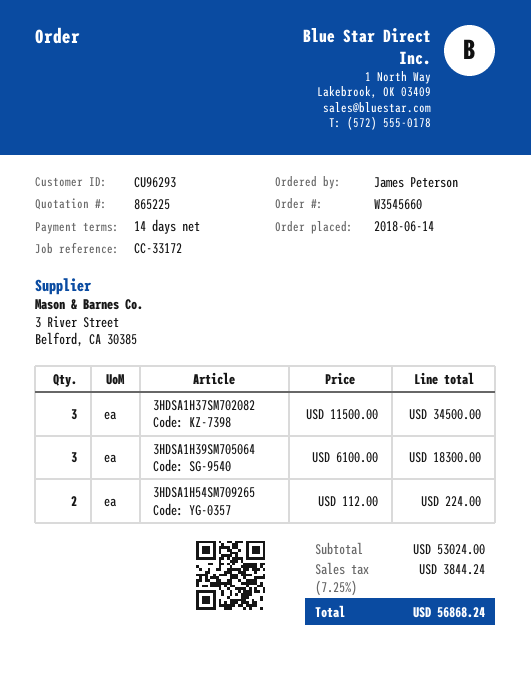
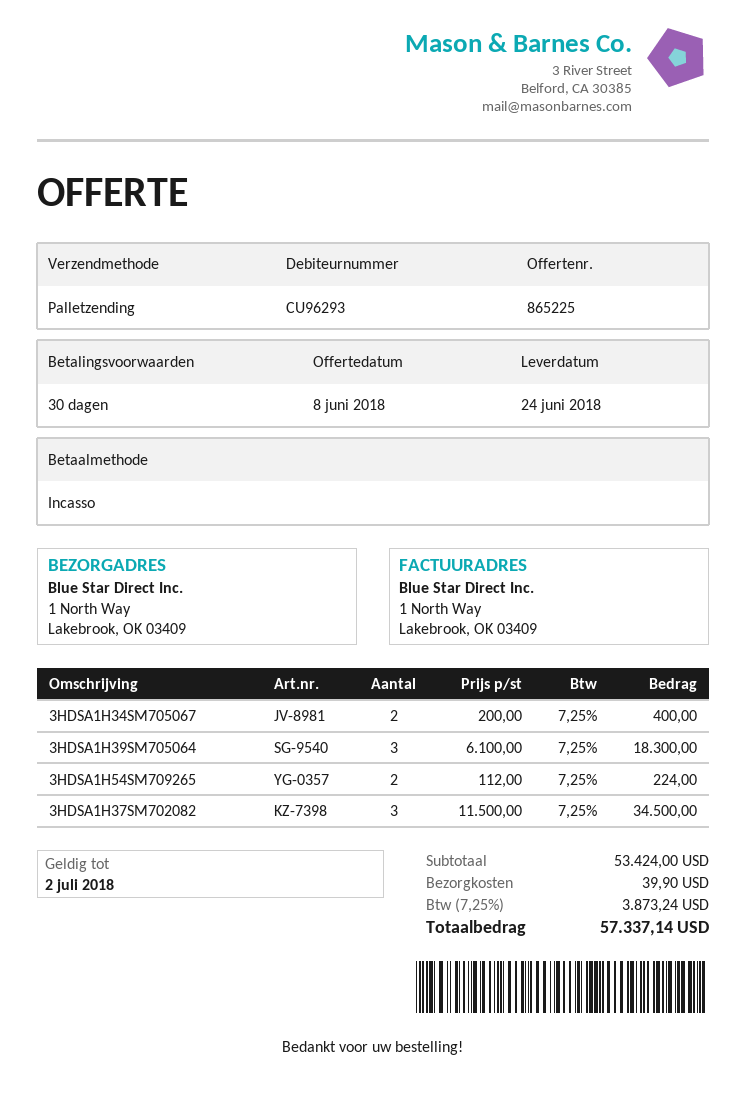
payment terms: 14 days -> 30 days
3HDSA1H34SM705067: none -> 2 x 200.00 = 400.00
subtotal: 53024.00 -> 53424.00
shipping: none -> 39.90
tax: 7.25% = 3844.24 -> 7.25% = 3873.24
total: 56868.24 -> 57337.14

